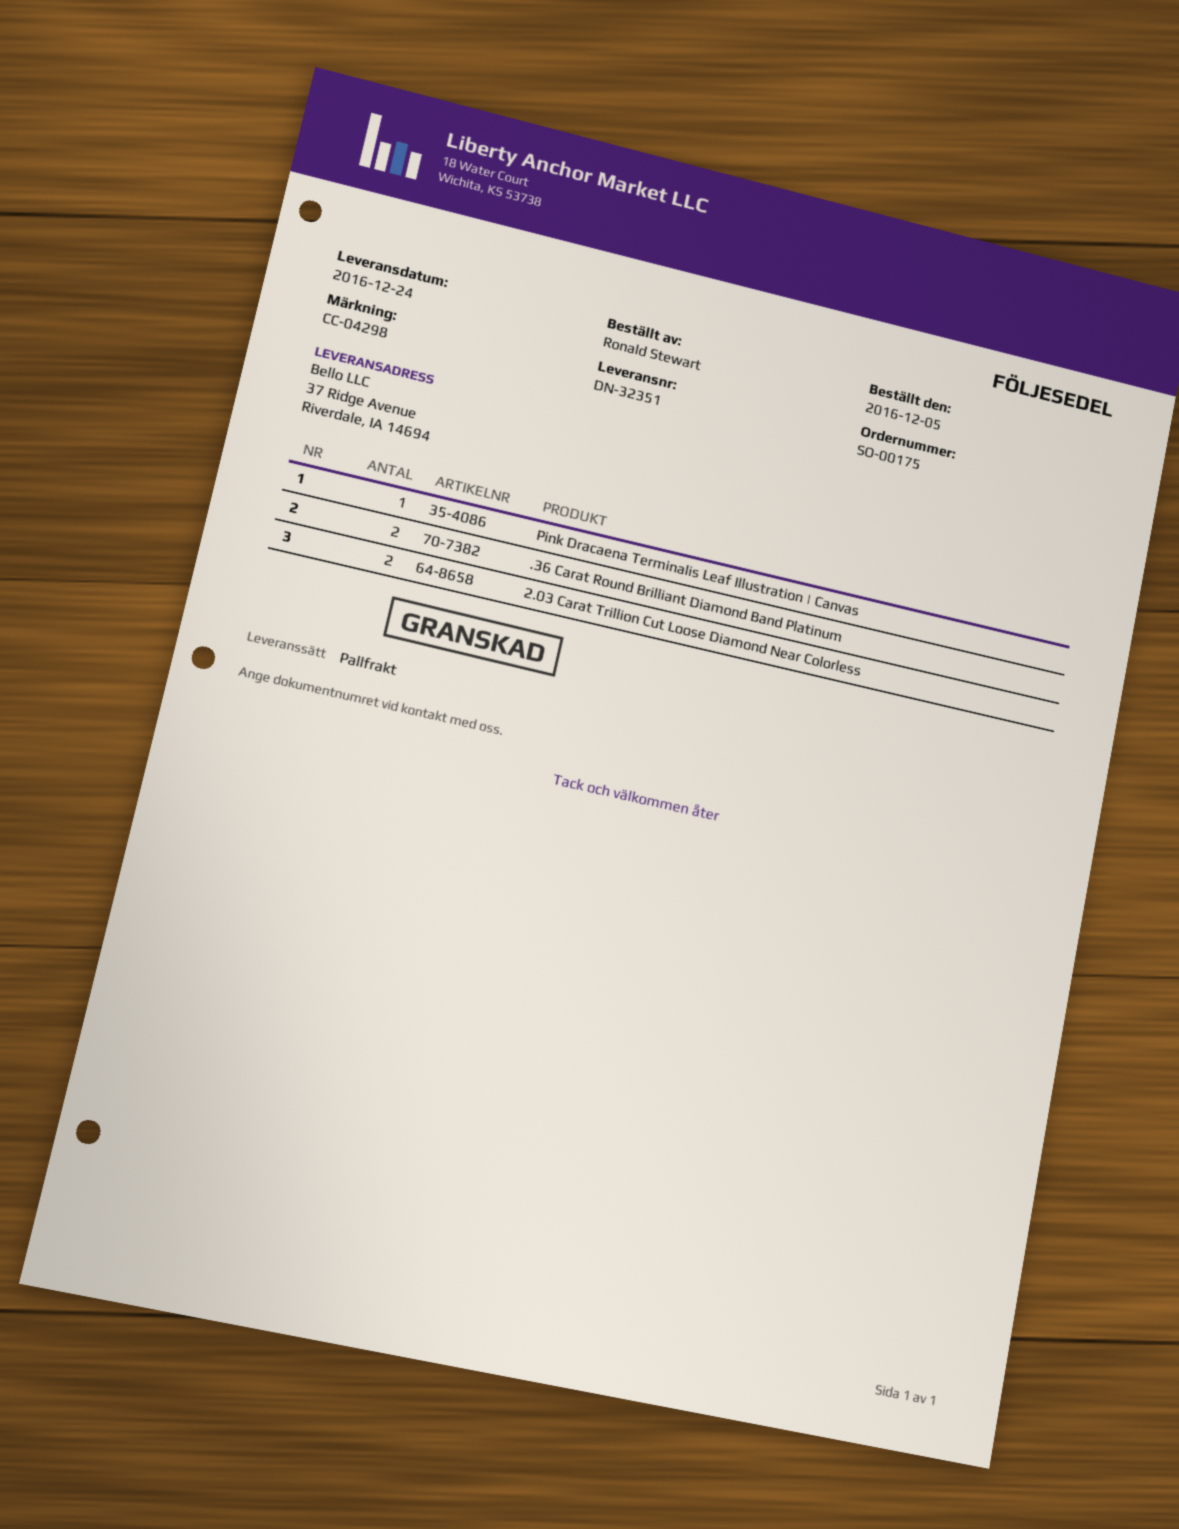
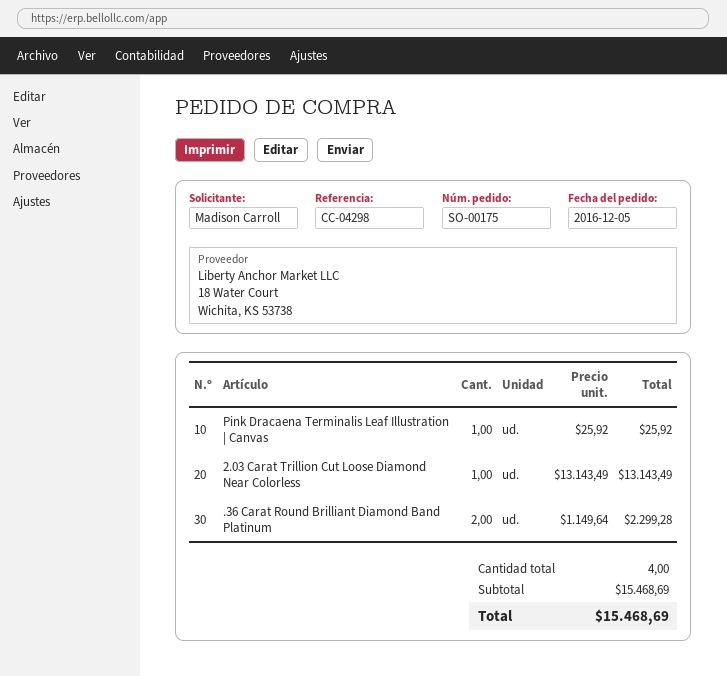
ordered by: Ronald Stewart -> Madison Carroll
2.03 Carat Trillion Cut Loose Diamond Near Colorless: 2 -> 1

